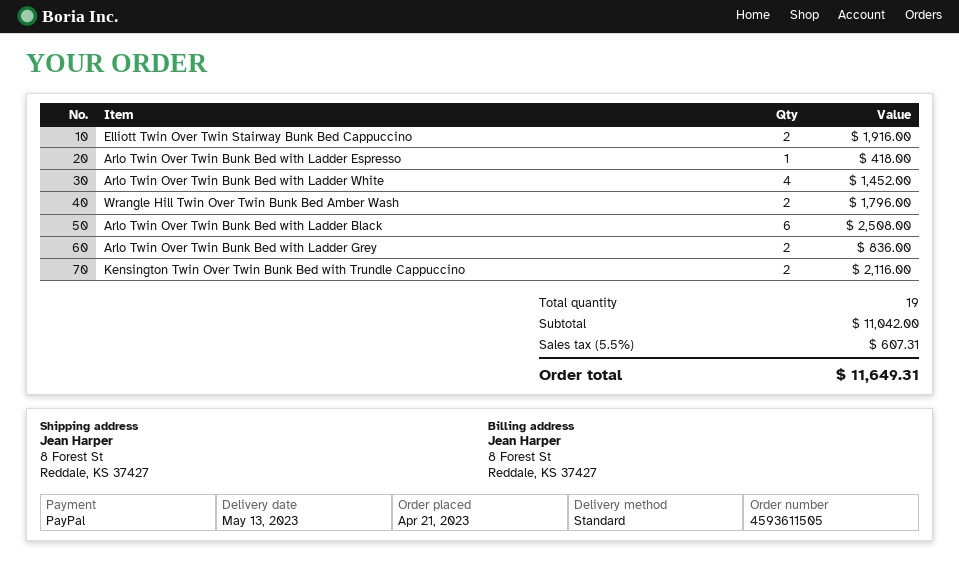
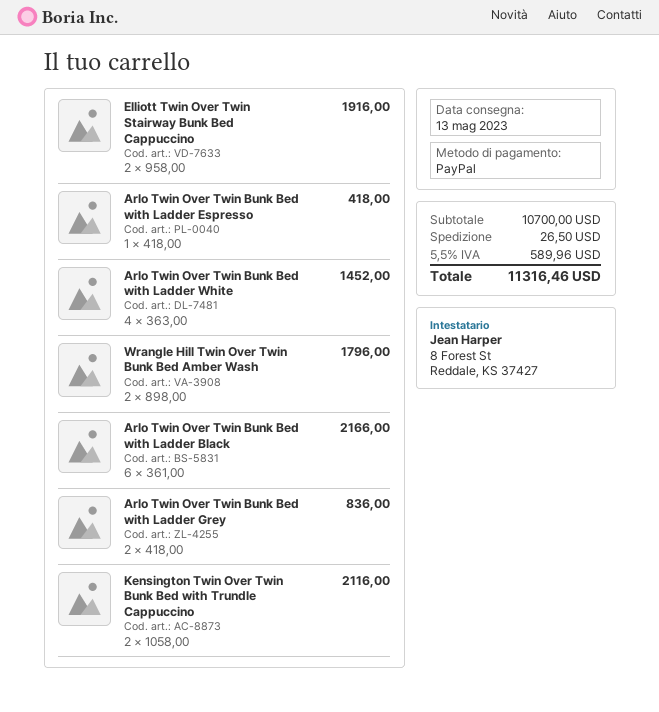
Arlo Twin Over Twin Bunk Bed with Ladder Black: 6 for 2508.00 -> 6 for 2166.00
subtotal: 11042.00 -> 10700.00
shipping: none -> 26.50
tax: 5.5% = 607.31 -> 5.5% = 589.96
total: 11649.31 -> 11316.46

